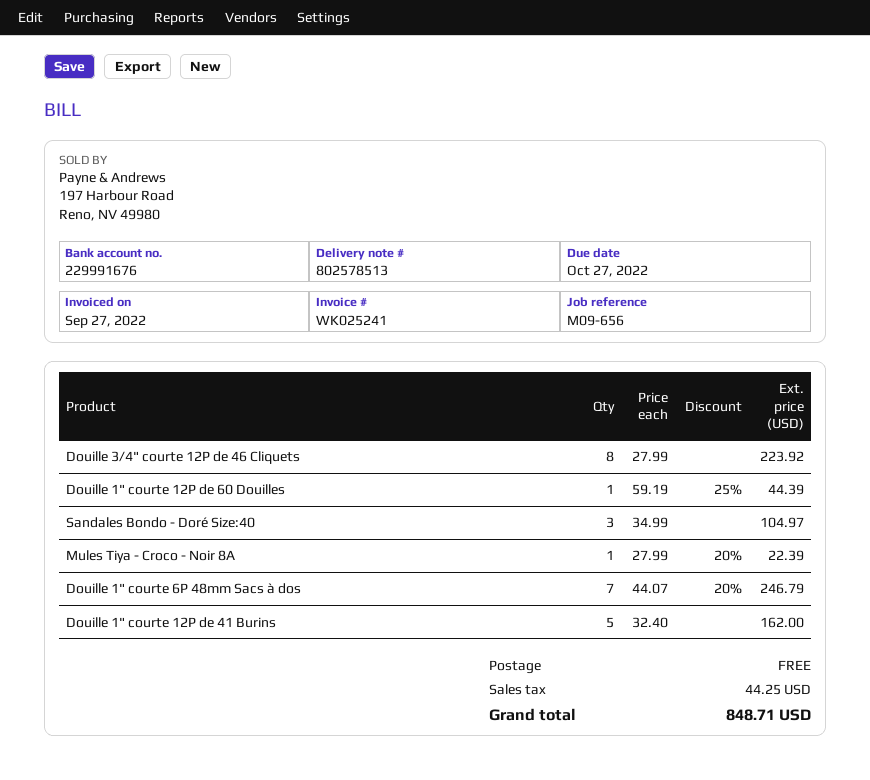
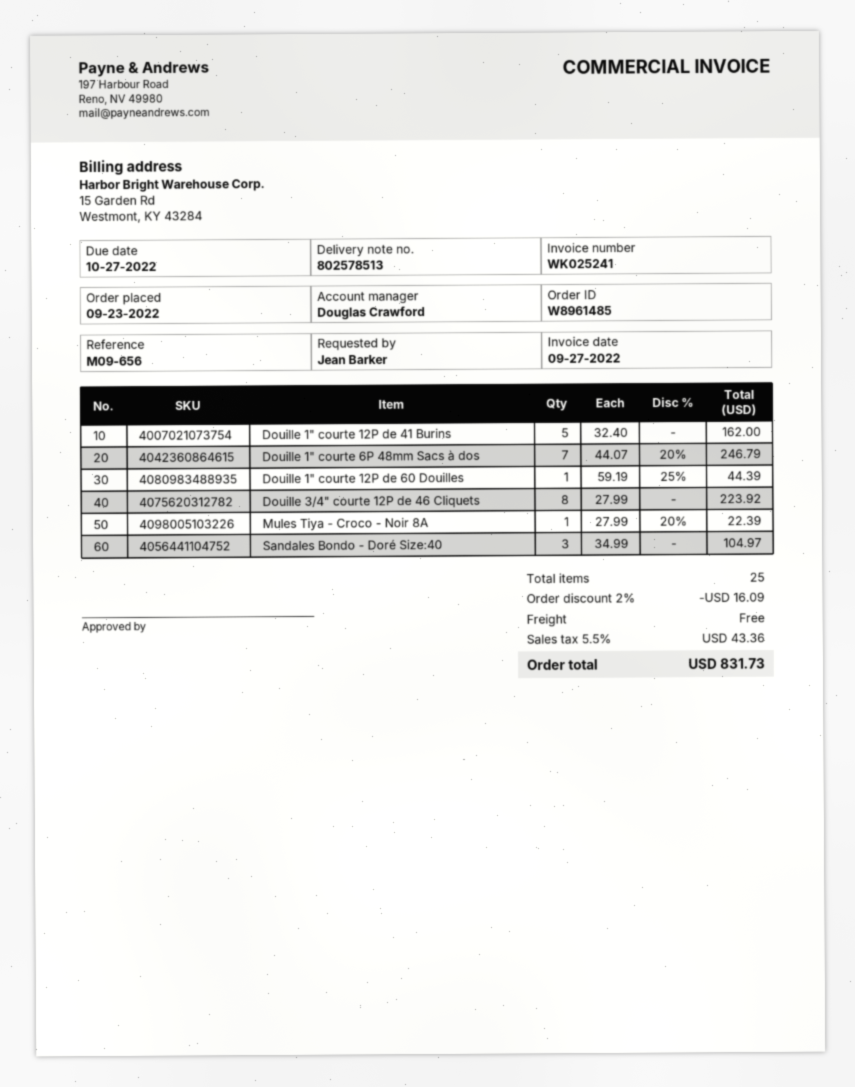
discount: none -> 2% = 16.09
tax: 44.25 -> 43.36
total: 848.71 -> 831.73

